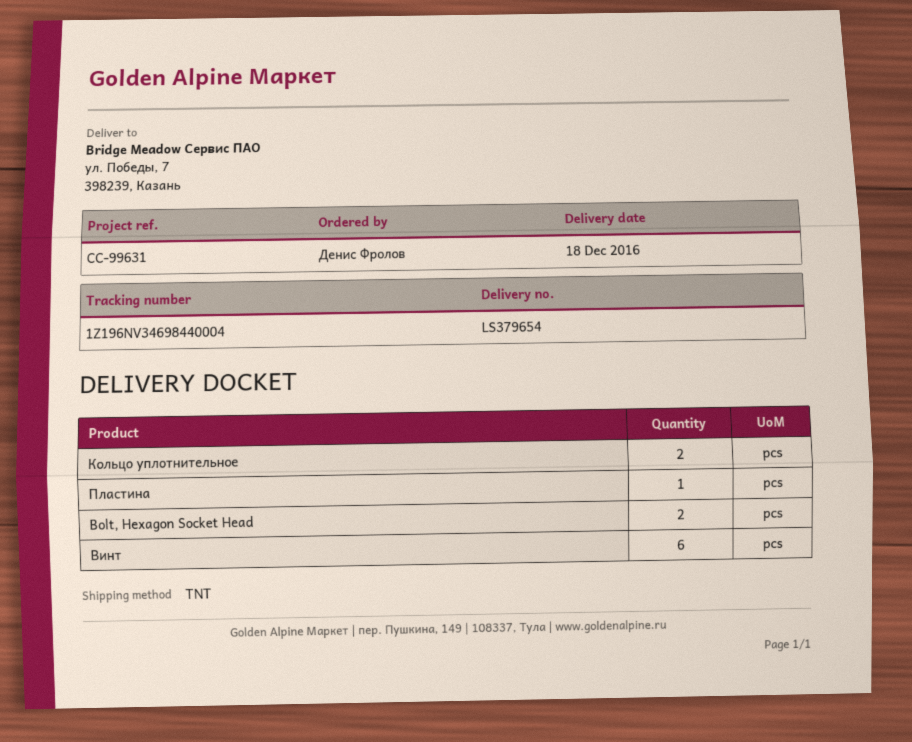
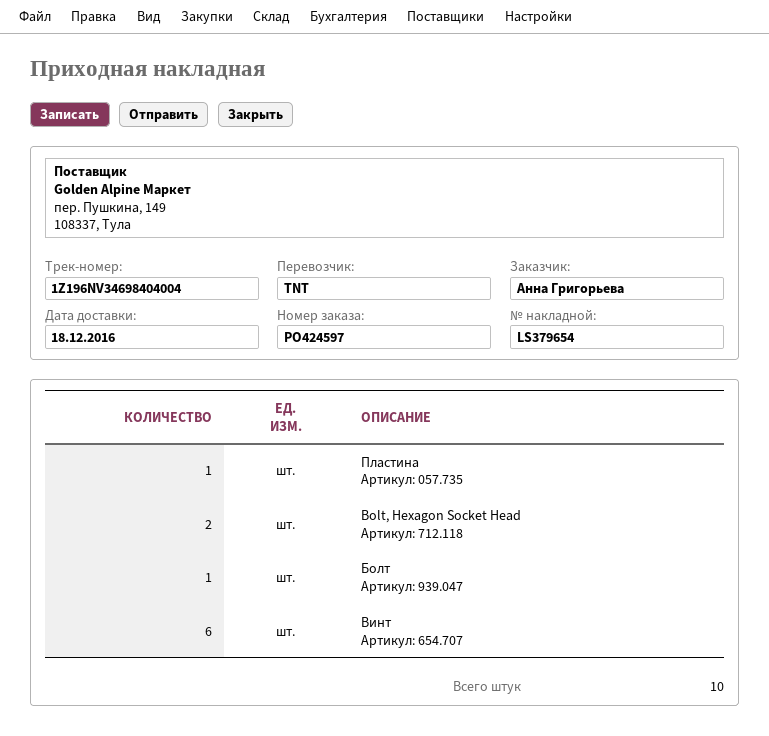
ordered by: Денис Фролов -> Анна Григорьева
tracking number: 1Z196NV34698440004 -> 1Z196NV34698404004
Кольцо уплотнительное: 2 -> none
Болт: none -> 1

